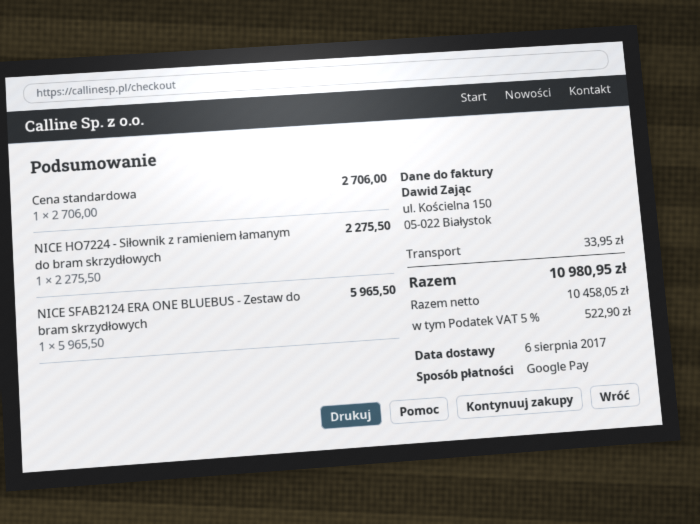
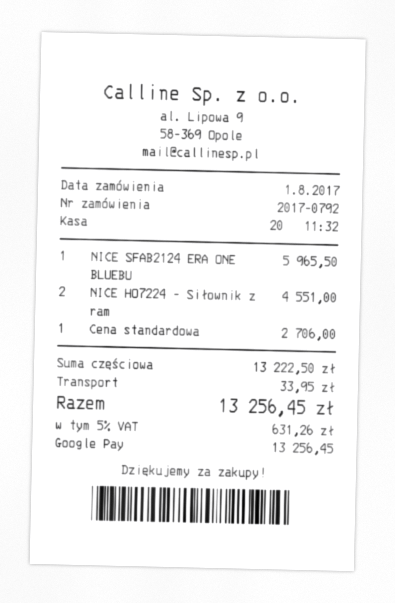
NICE HO7224 - Siłownik z ramieniem łamanym do bram skrzydłowych: 1 for 2275.50 -> 2 for 4551.00
tax: 5% = 522.90 -> 5% = 631.26
total: 10980.95 -> 13256.45

